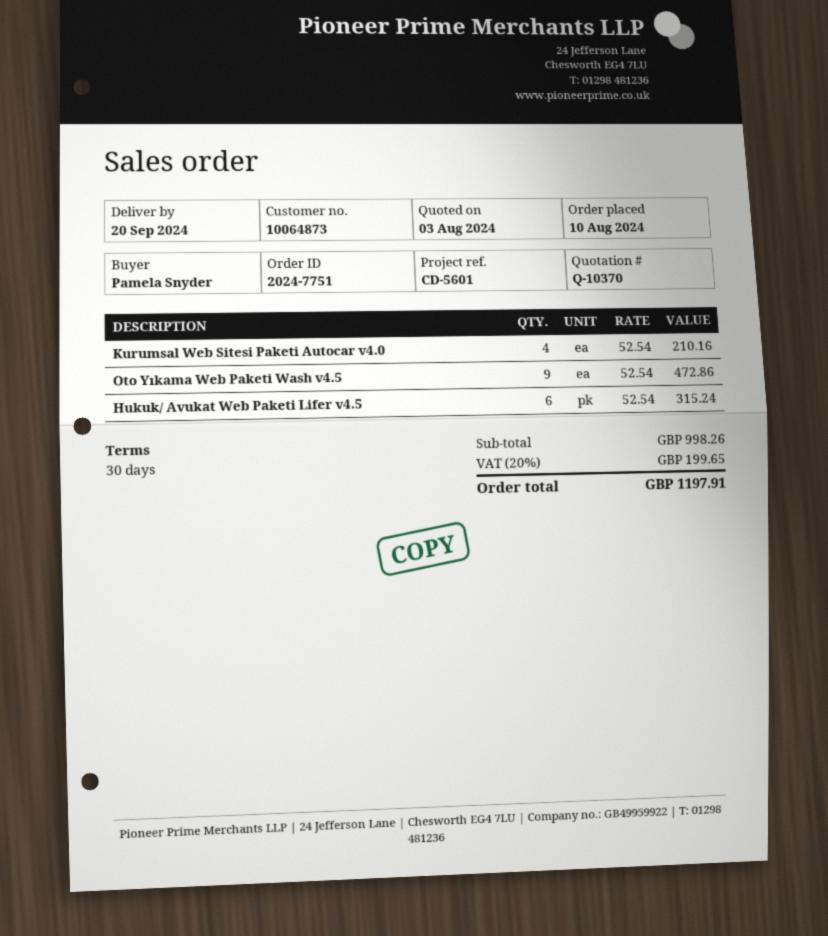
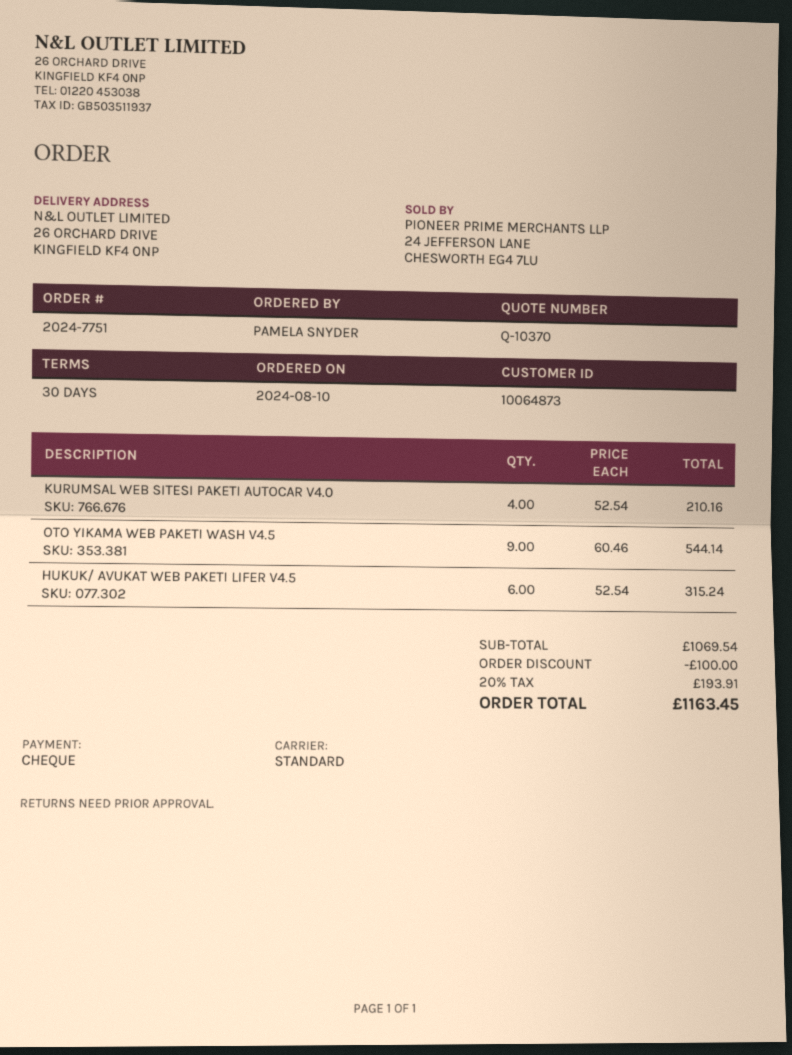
Oto Yıkama Web Paketi Wash v4.5: 9 x 52.54 = 472.86 -> 9 x 60.46 = 544.14
subtotal: 998.26 -> 1069.54
discount: none -> 100.00
tax: 20% = 199.65 -> 20% = 193.91
total: 1197.91 -> 1163.45

